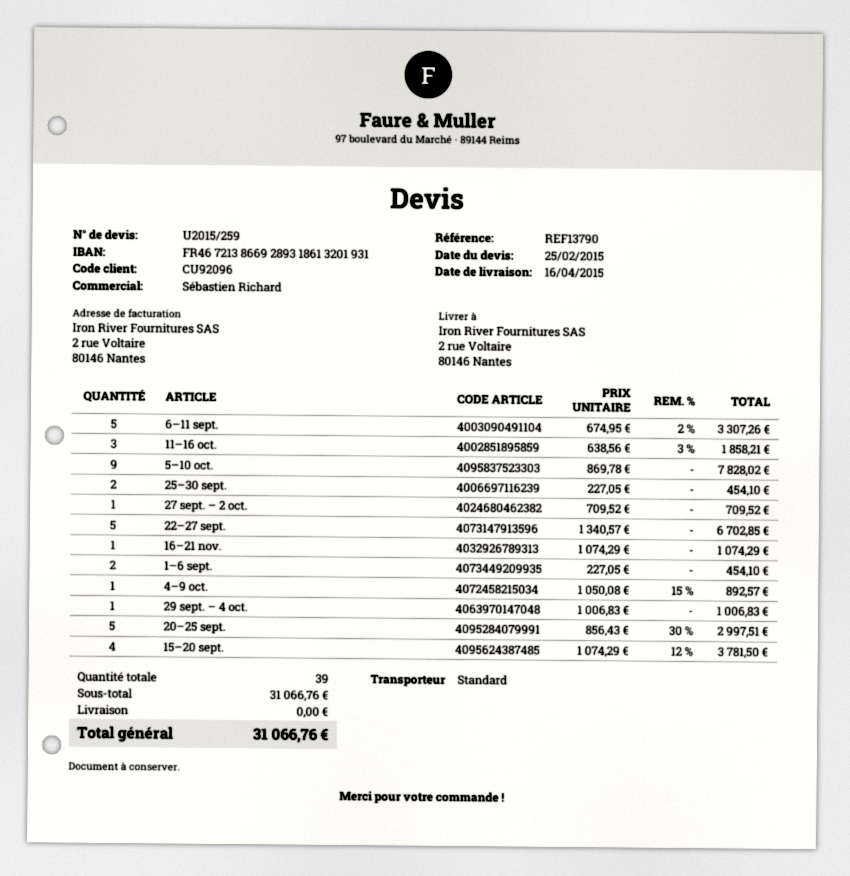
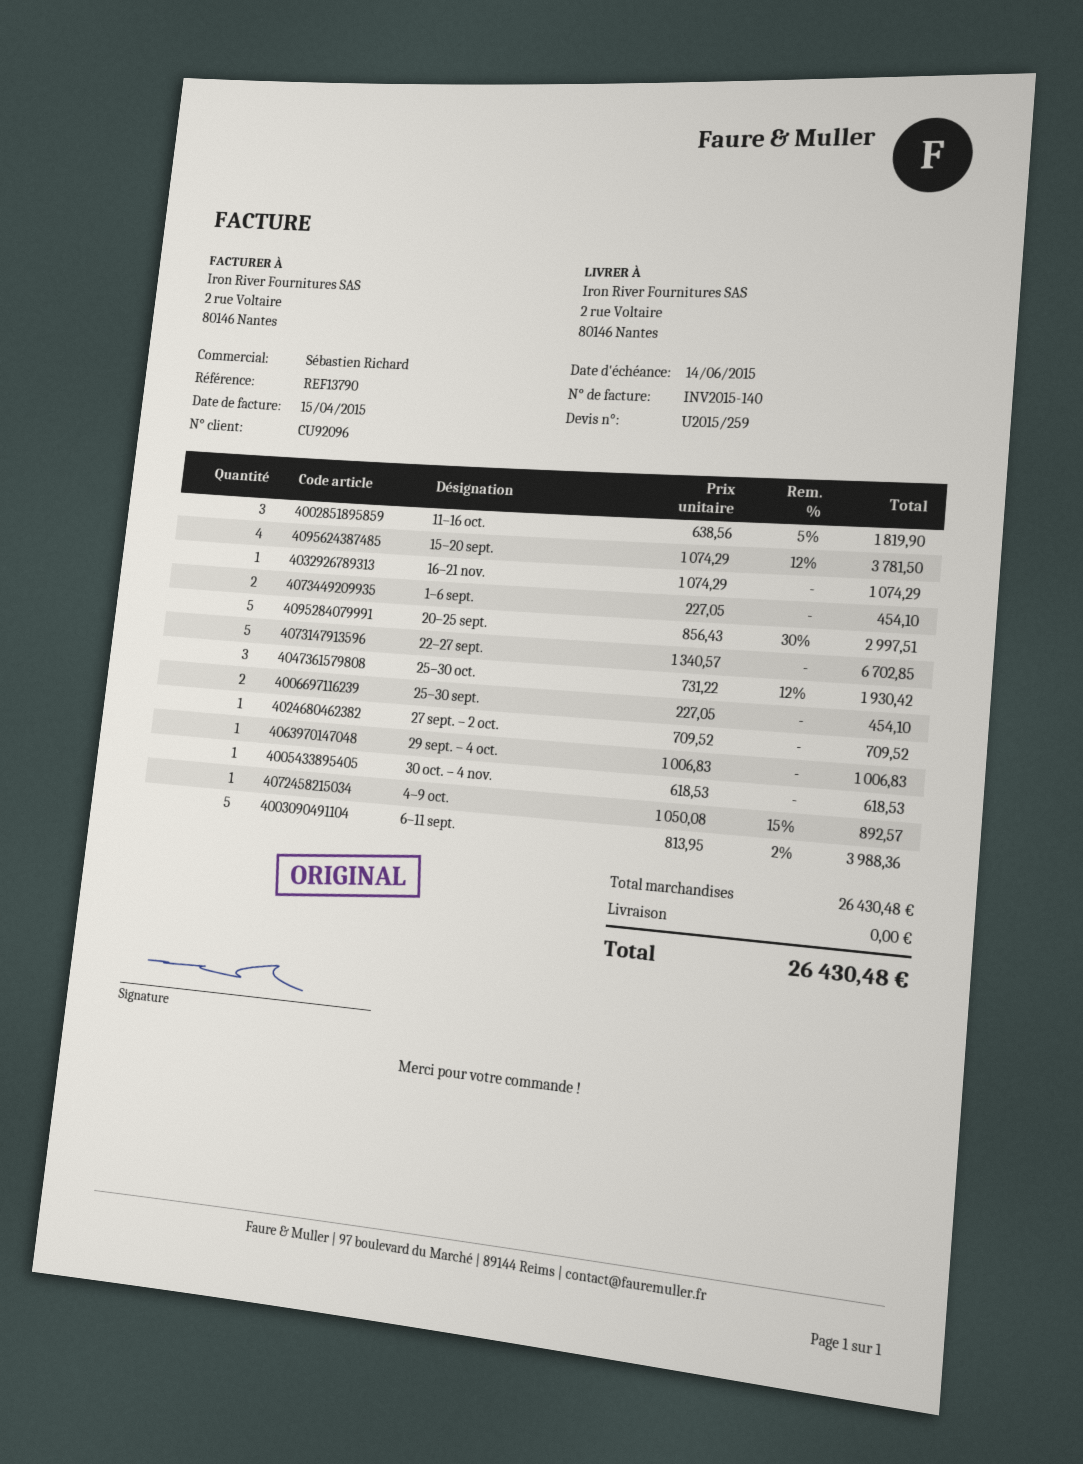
6–11 sept.: 5 x 674.95 - 2% = 3307.26 -> 5 x 813.95 - 2% = 3988.36
11–16 oct.: 3 x 638.56 - 3% = 1858.21 -> 3 x 638.56 - 5% = 1819.90
5–10 oct.: 9 x 869.78 = 7828.02 -> none
25–30 oct.: none -> 3 x 731.22 - 12% = 1930.42
30 oct. – 4 nov.: none -> 1 x 618.53 = 618.53
subtotal: 31066.76 -> 26430.48
total: 31066.76 -> 26430.48

